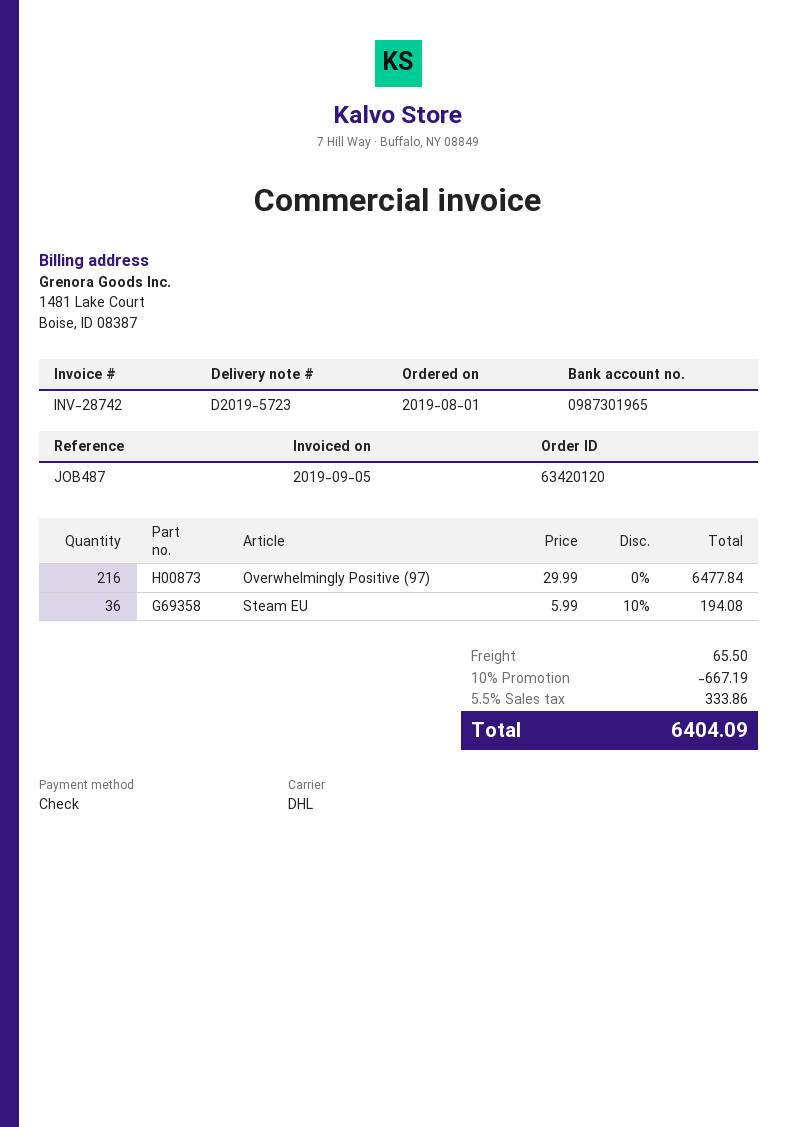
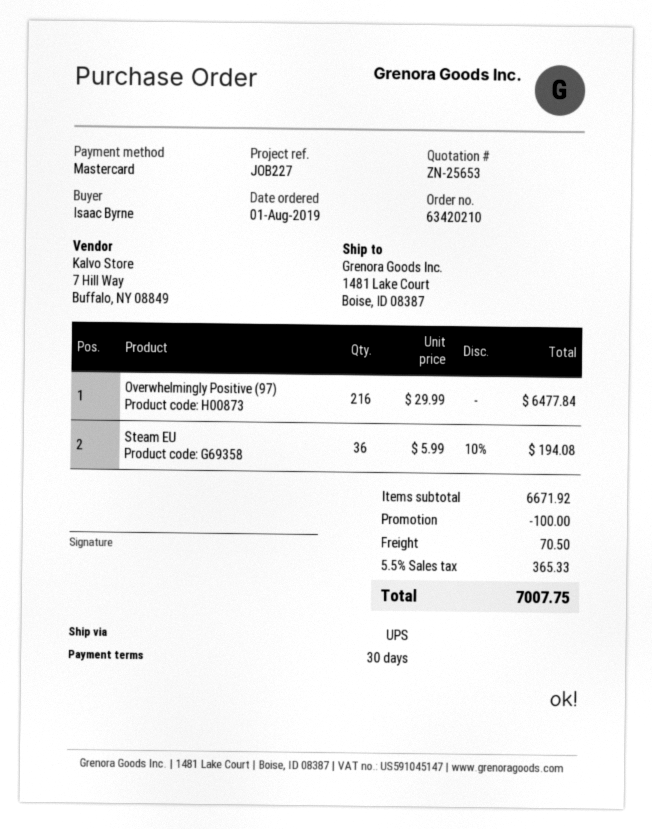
order number: 63420120 -> 63420210
reference: JOB487 -> JOB227
payment method: cheque -> Mastercard
shipping method: DHL -> UPS
discount: 667.19 -> 100.00
shipping: 65.50 -> 70.50
tax: 5.5% = 333.86 -> 5.5% = 365.33
total: 6404.09 -> 7007.75

